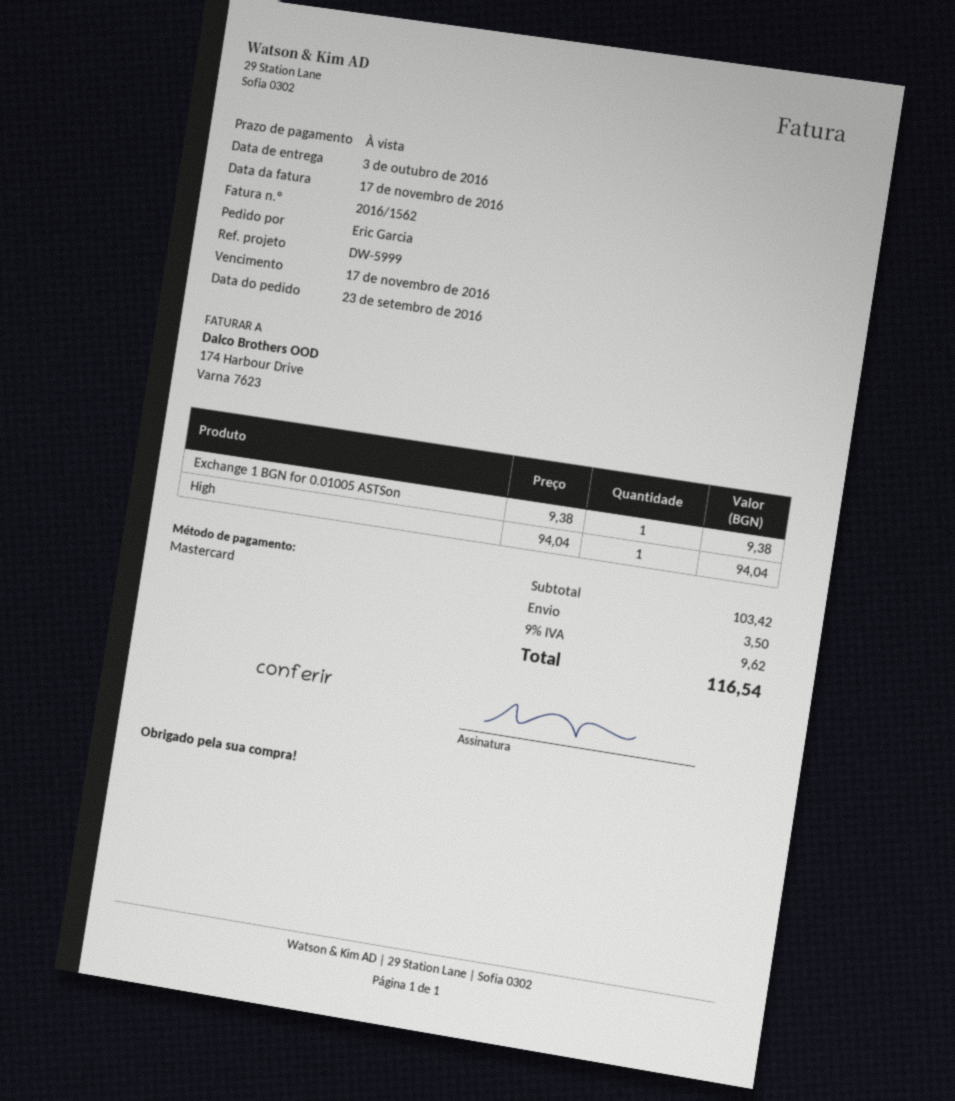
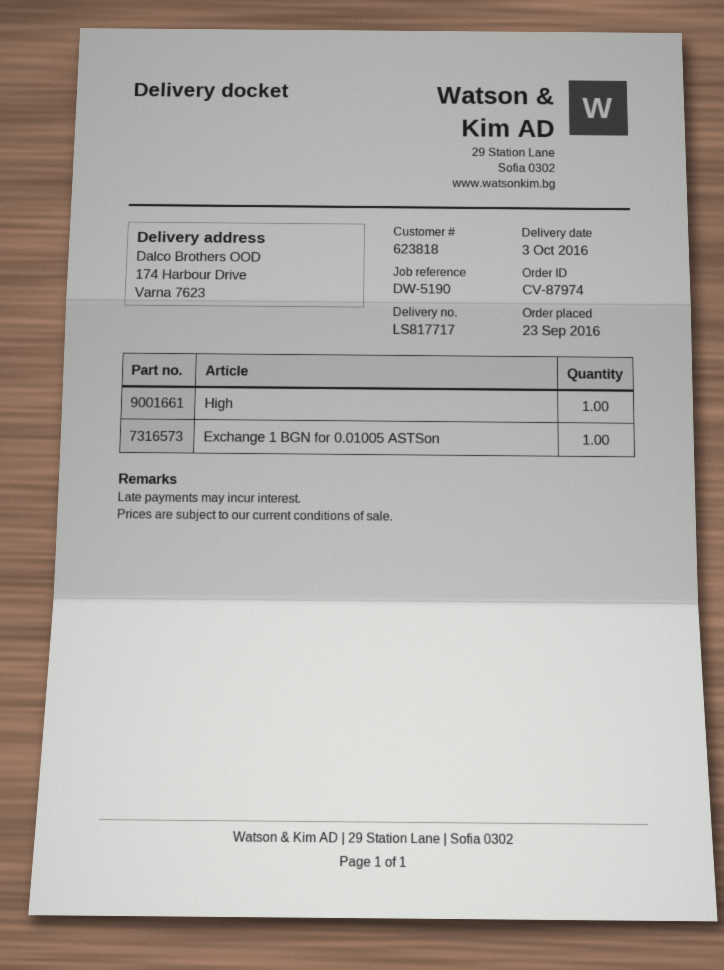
reference: DW-5999 -> DW-5190

